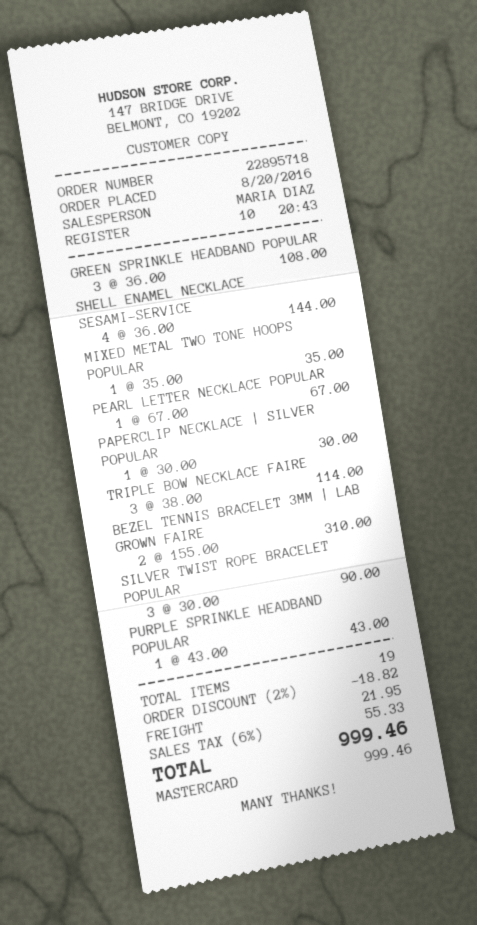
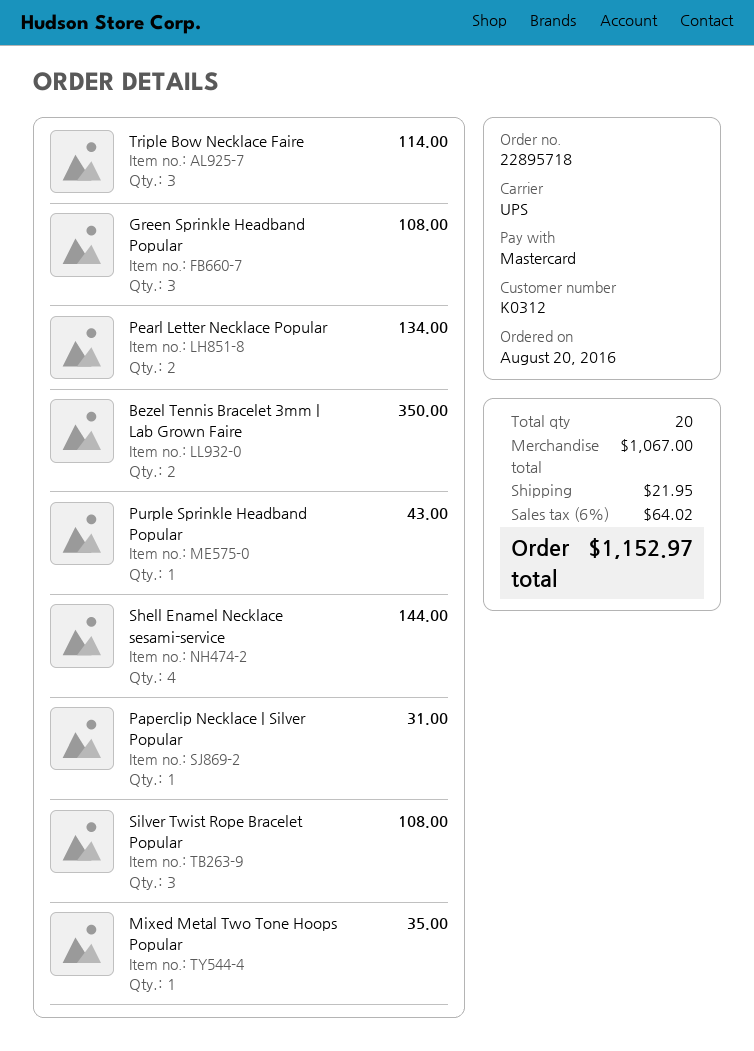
PEARL LETTER NECKLACE POPULAR: 1 for 67.00 -> 2 for 134.00
PAPERCLIP NECKLACE | SILVER POPULAR: 1 for 30.00 -> 1 for 31.00
BEZEL TENNIS BRACELET 3MM | LAB GROWN FAIRE: 2 for 310.00 -> 2 for 350.00
SILVER TWIST ROPE BRACELET POPULAR: 3 for 90.00 -> 3 for 108.00
total quantity: 19 -> 20
discount: 2% = 18.82 -> none
tax: 6% = 55.33 -> 6% = 64.02
total: 999.46 -> 1152.97

